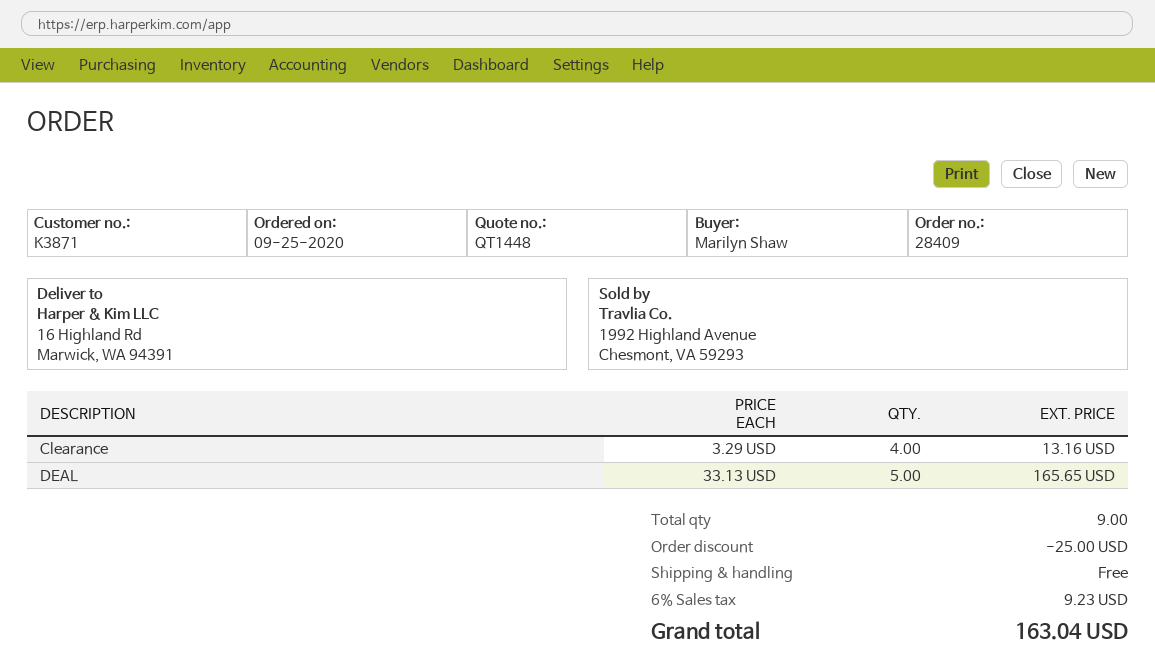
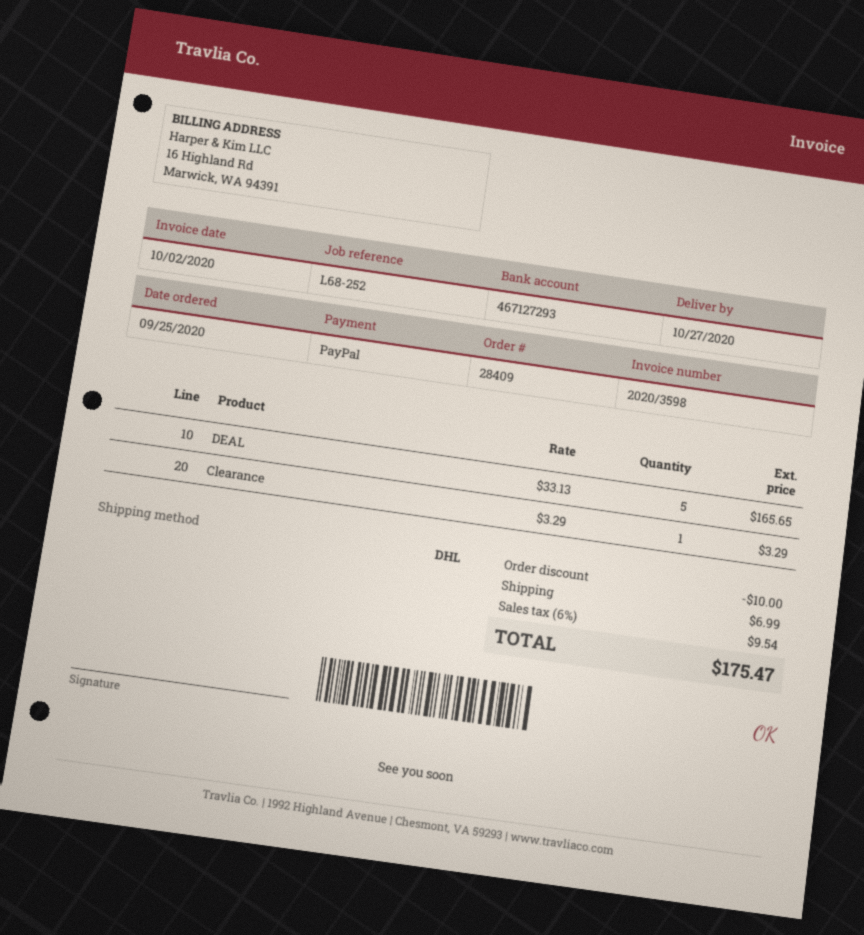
Clearance: 4 x 3.29 = 13.16 -> 1 x 3.29 = 3.29
discount: 25.00 -> 10.00
shipping: 0.00 -> 6.99
tax: 6% = 9.23 -> 6% = 9.54
total: 163.04 -> 175.47

